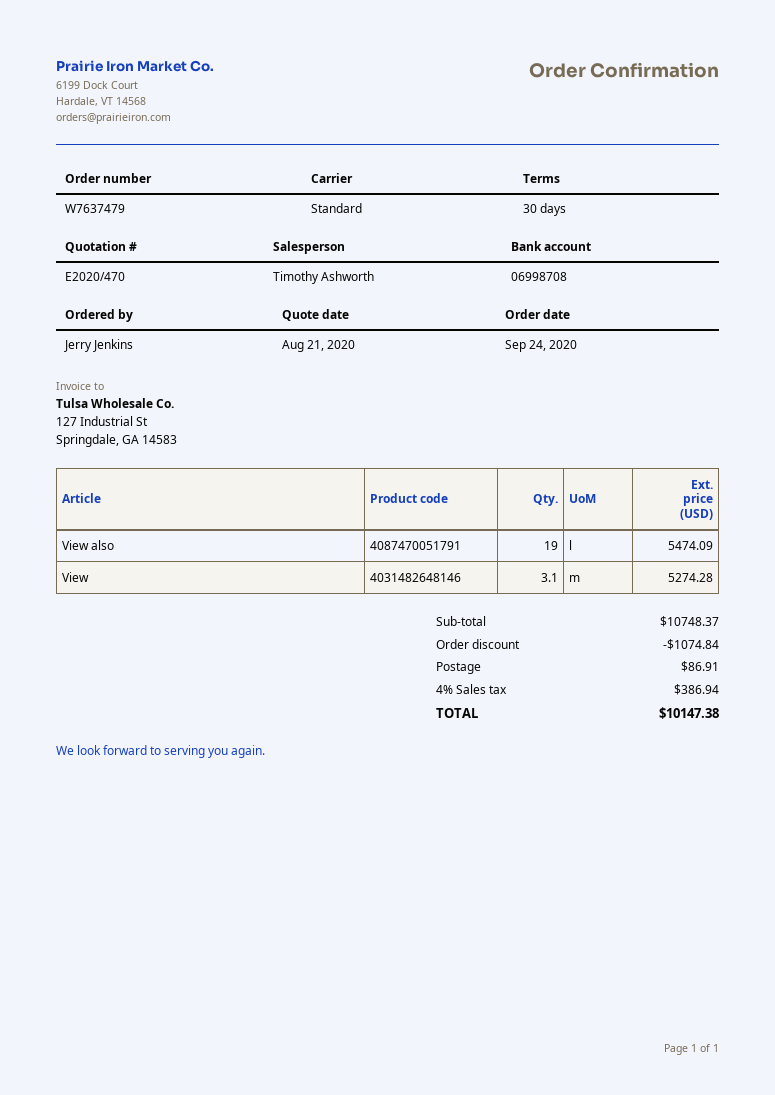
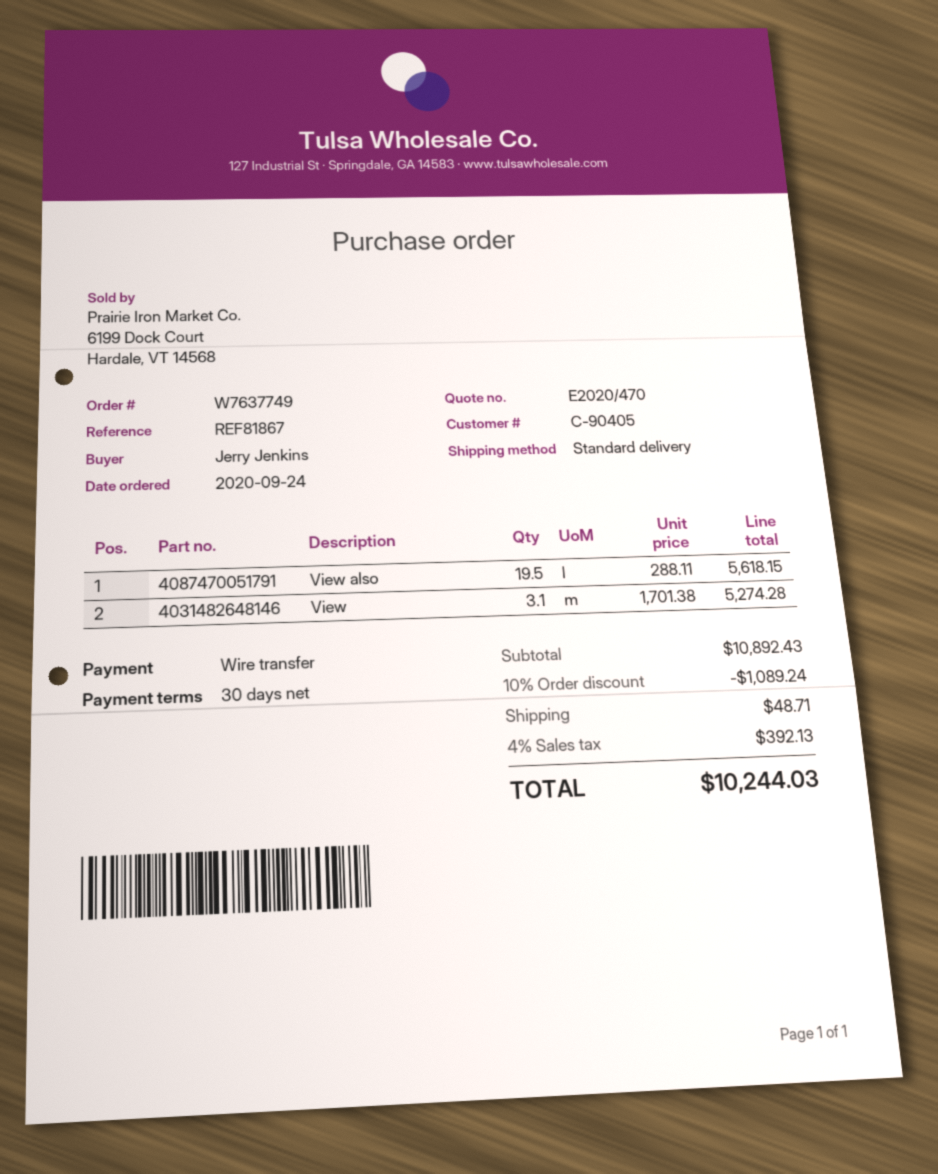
order number: W7637479 -> W7637749
View also: 19 for 5474.09 -> 19.5 for 5618.15
subtotal: 10748.37 -> 10892.43
discount: 1074.84 -> 1089.24
shipping: 86.91 -> 48.71
tax: 4% = 386.94 -> 4% = 392.13
total: 10147.38 -> 10244.03

